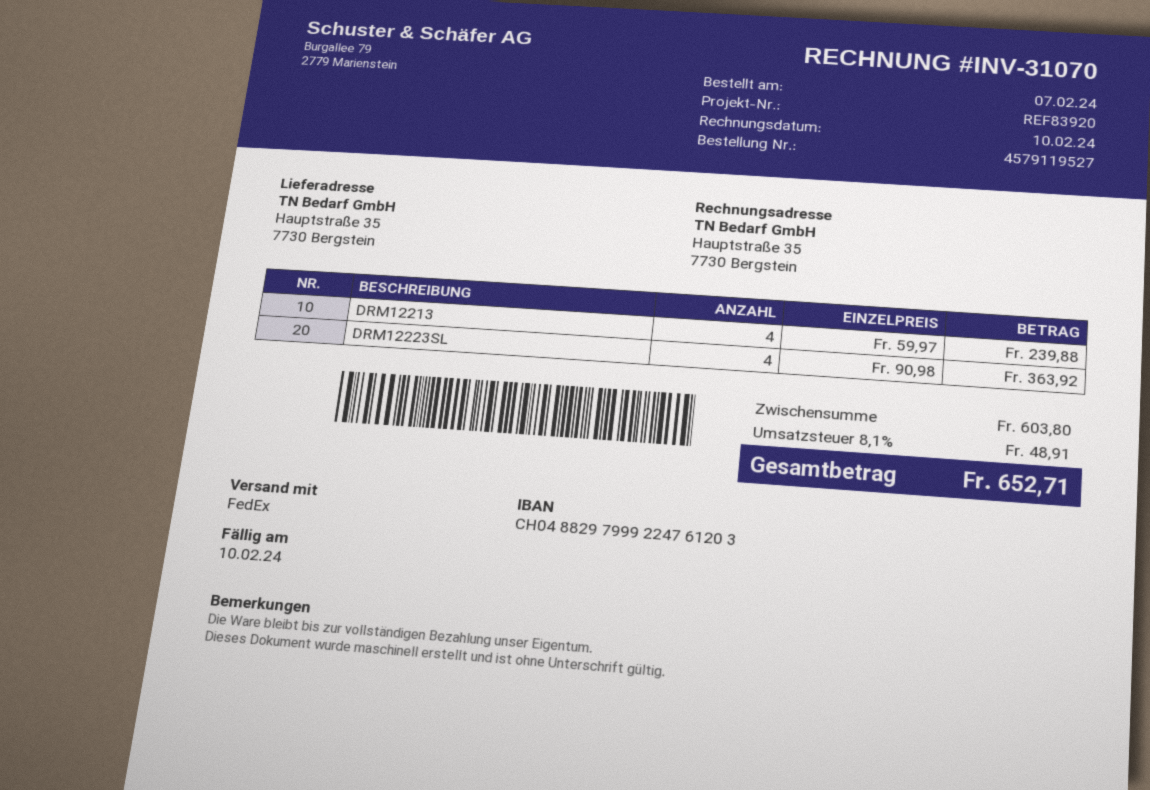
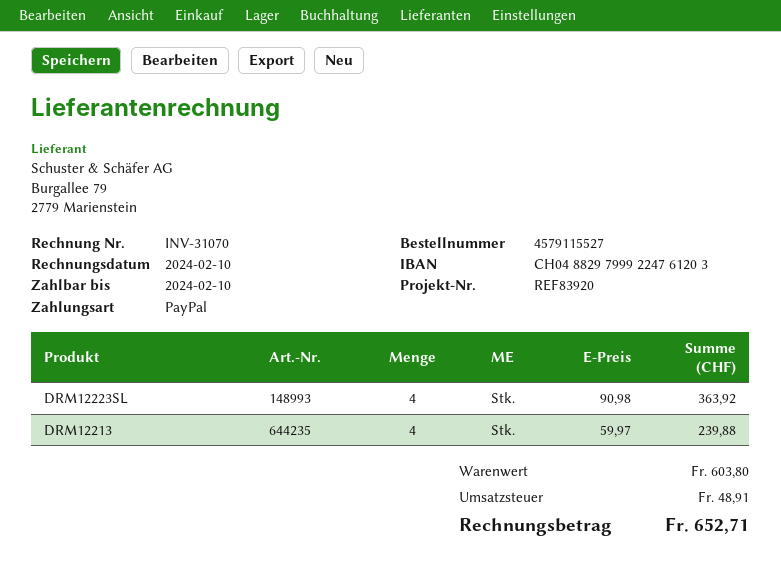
order number: 4579119527 -> 4579115527

